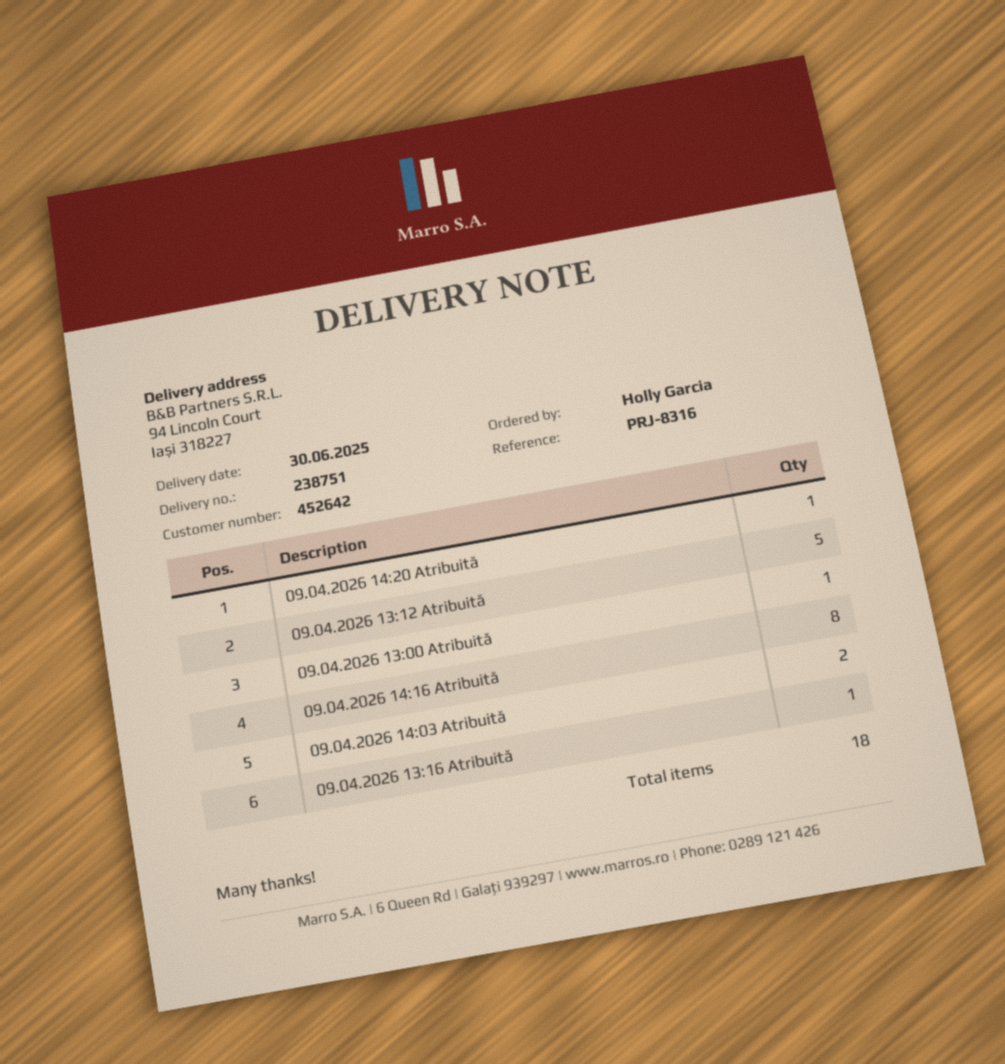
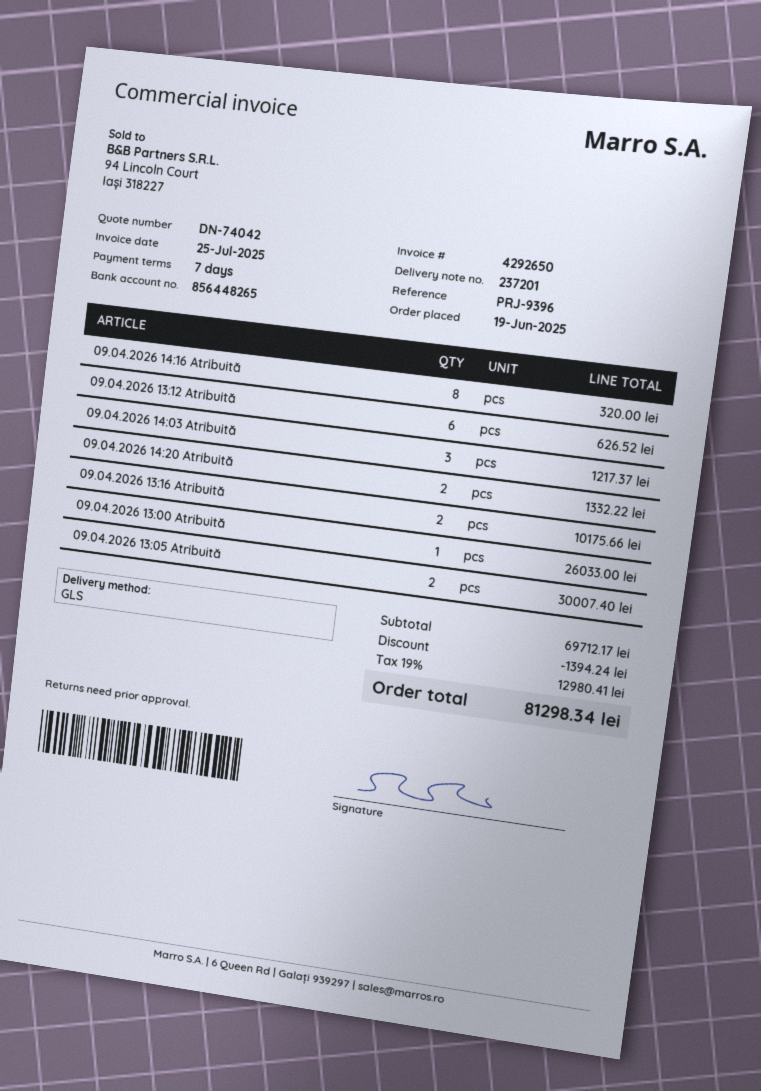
delivery note number: 238751 -> 237201
reference: PRJ-8316 -> PRJ-9396
09.04.2026 14:20 Atribuită: 1 -> 2
09.04.2026 13:12 Atribuită: 5 -> 6
09.04.2026 14:03 Atribuită: 2 -> 3
09.04.2026 13:16 Atribuită: 1 -> 2
09.04.2026 13:05 Atribuită: none -> 2

